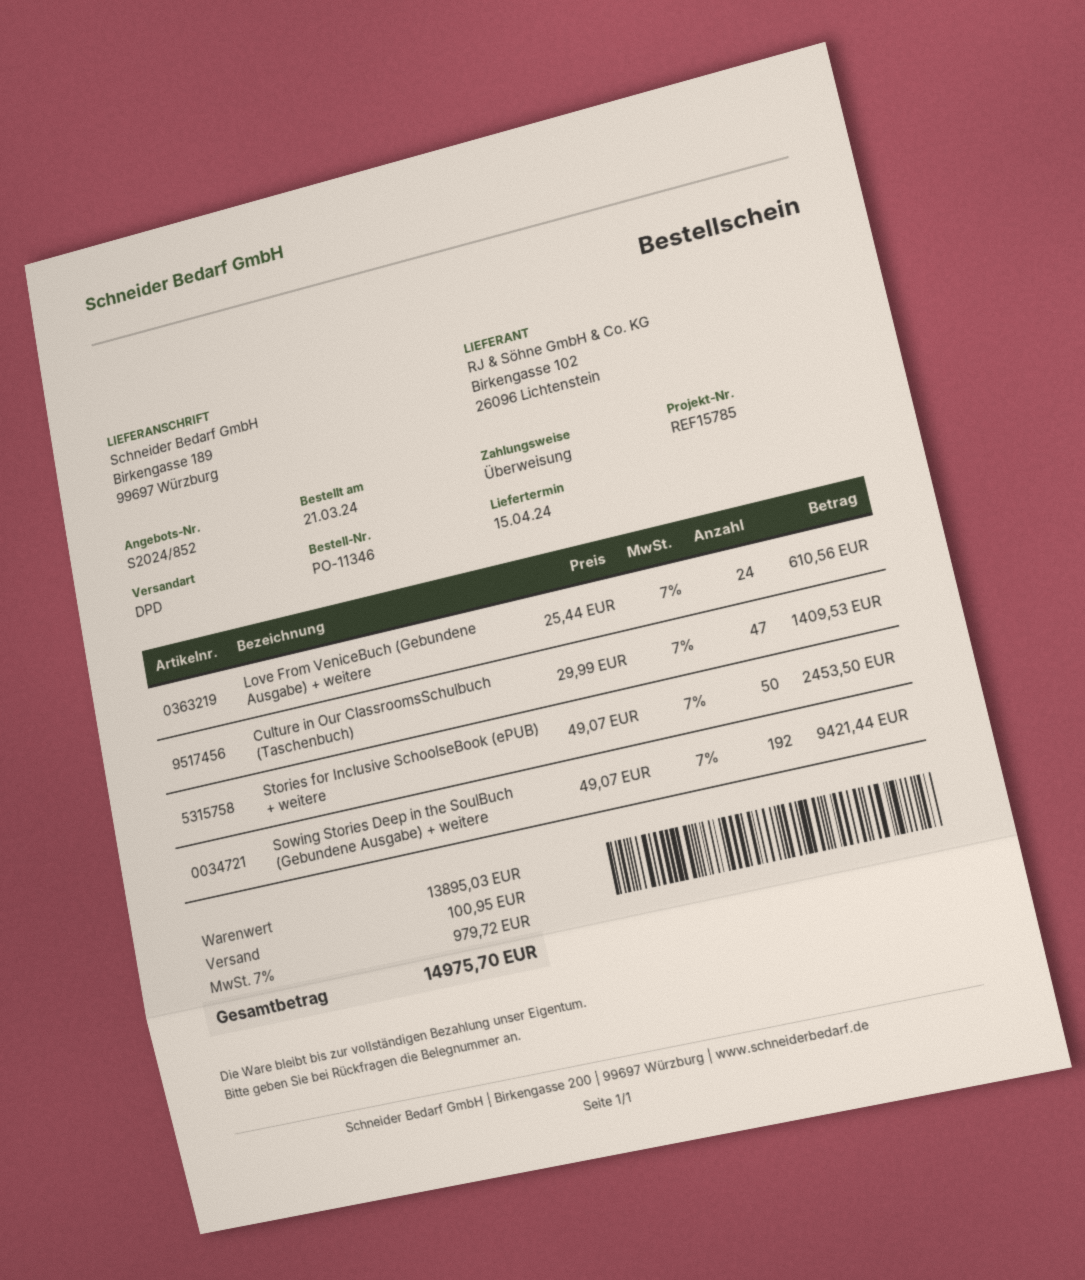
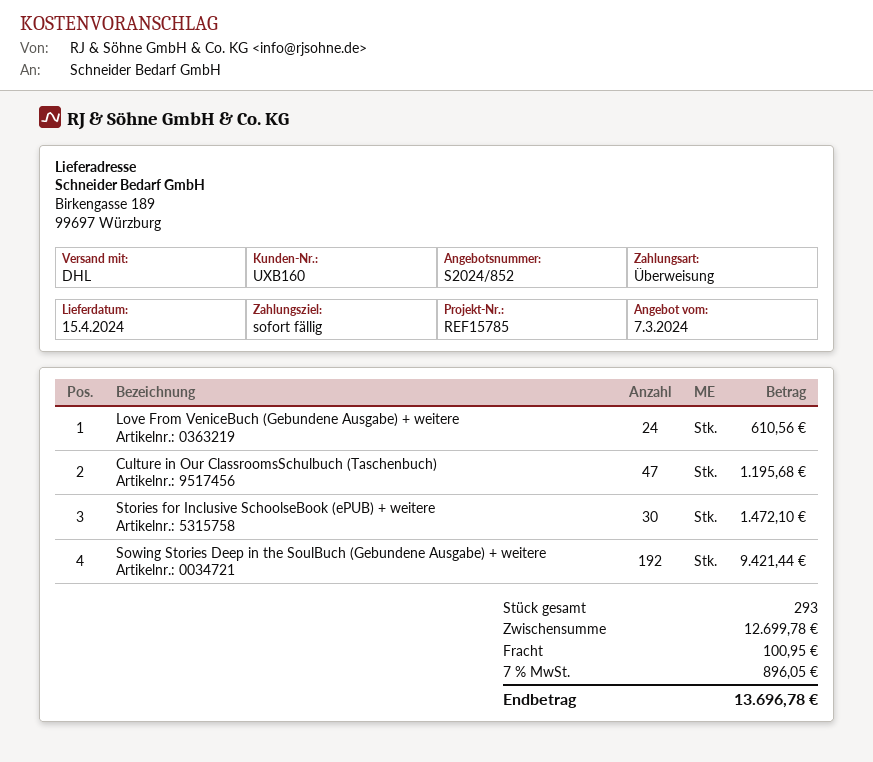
shipping method: DPD -> DHL
Culture in Our ClassroomsSchulbuch (Taschenbuch): 47 for 1409.53 -> 47 for 1195.68
Stories for Inclusive SchoolseBook (ePUB) + weitere: 50 for 2453.50 -> 30 for 1472.10
subtotal: 13895.03 -> 12699.78
tax: 7% = 979.72 -> 7% = 896.05
total: 14975.70 -> 13696.78

